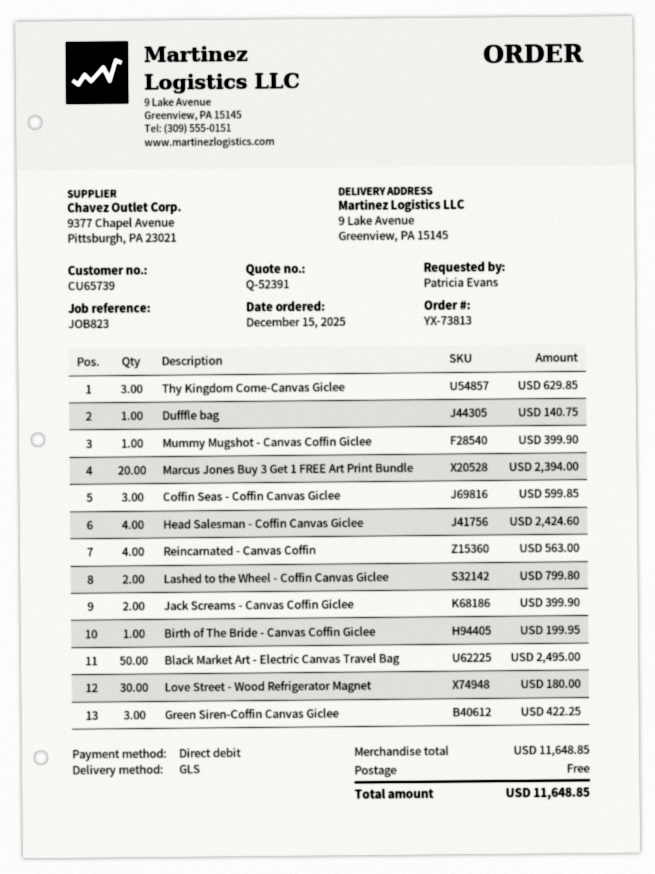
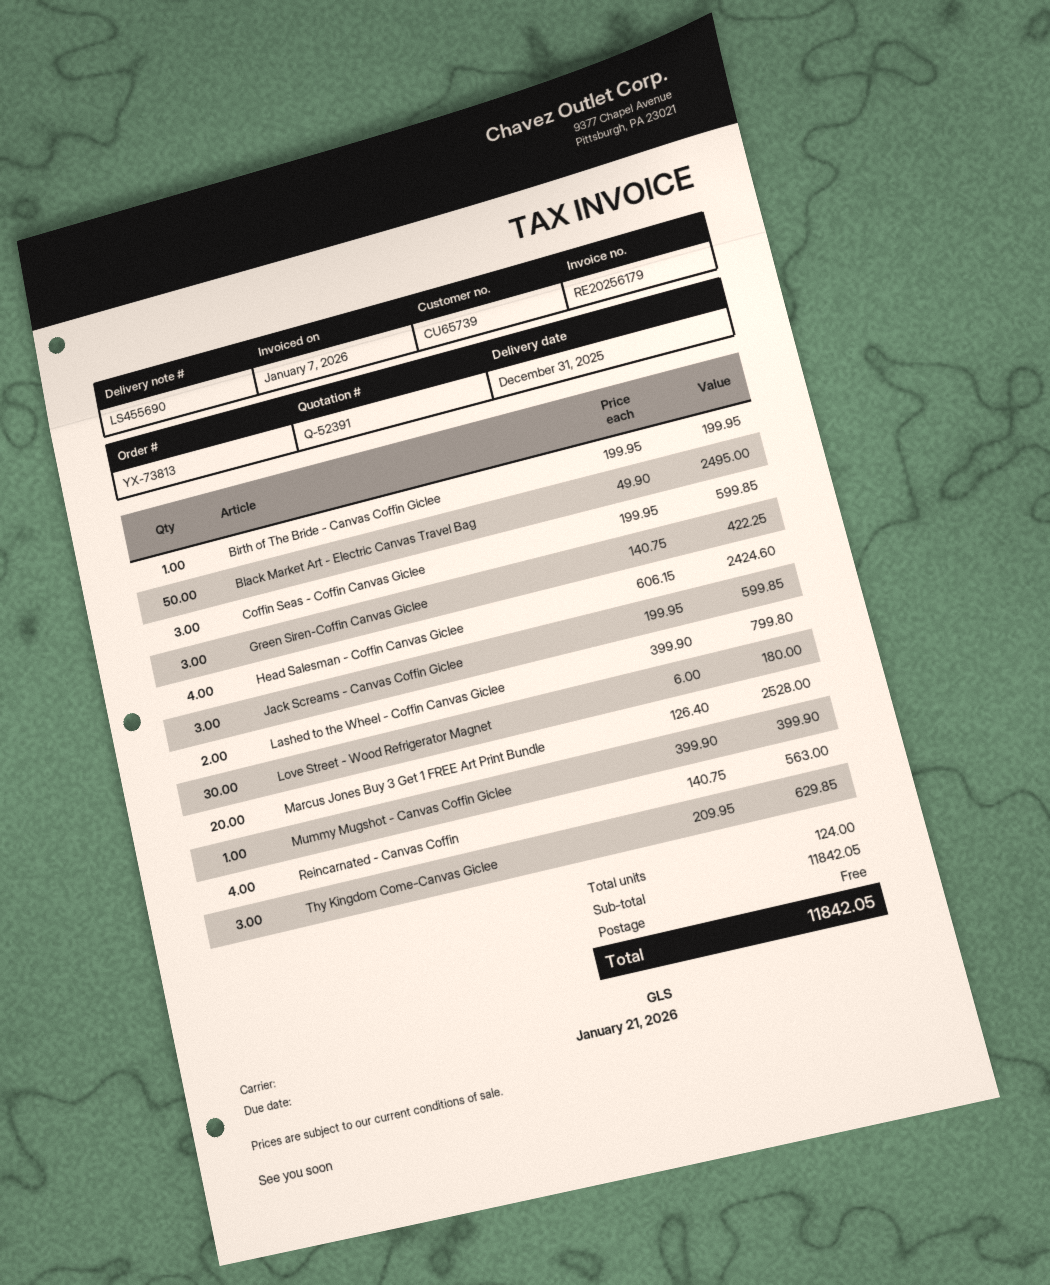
Dufffle bag: 1 for 140.75 -> none
Marcus Jones Buy 3 Get 1 FREE Art Print Bundle: 20 for 2394.00 -> 20 for 2528.00
Jack Screams - Canvas Coffin Giclee: 2 for 399.90 -> 3 for 599.85
subtotal: 11648.85 -> 11842.05
total: 11648.85 -> 11842.05

